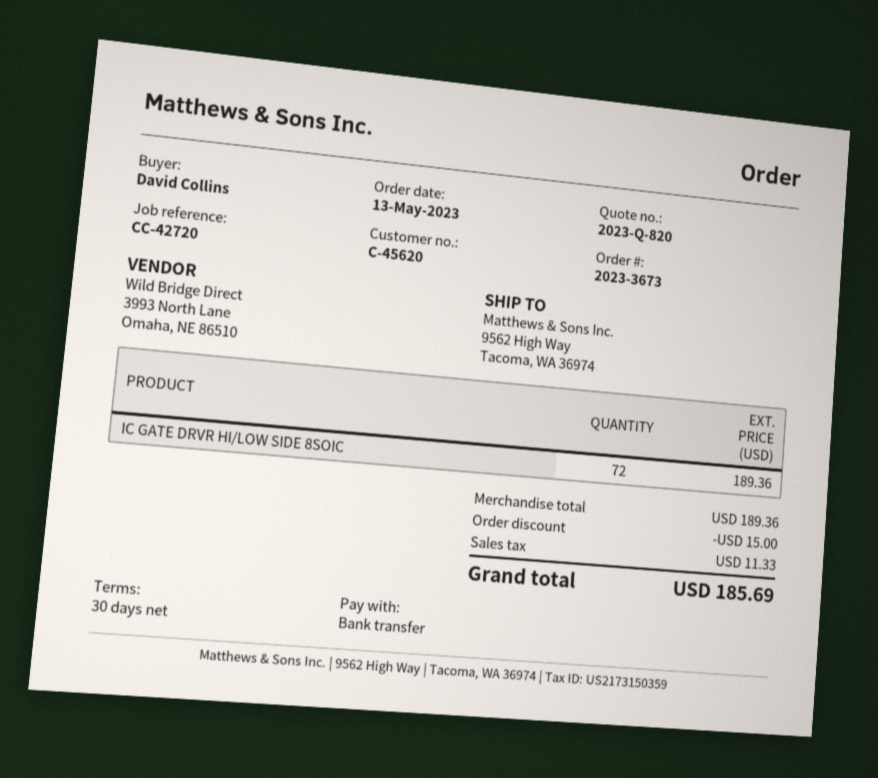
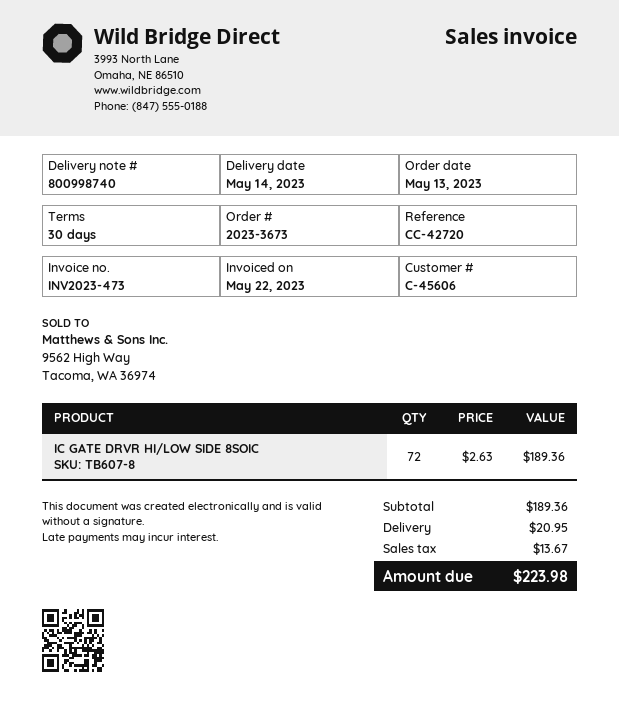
customer number: C-45620 -> C-45606
discount: 15.00 -> none
shipping: none -> 20.95
tax: 11.33 -> 13.67
total: 185.69 -> 223.98

